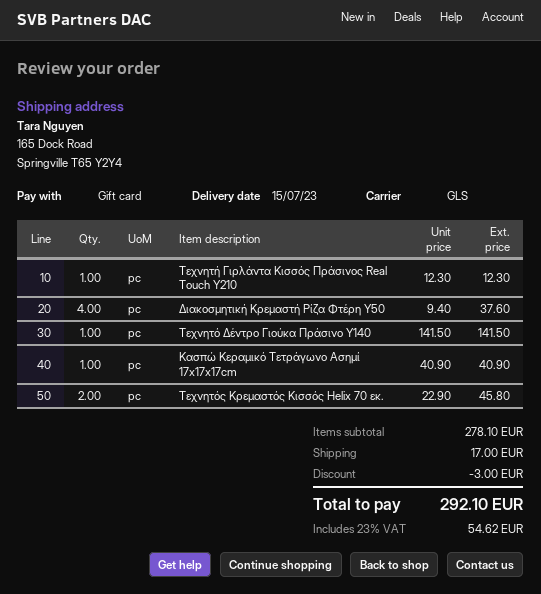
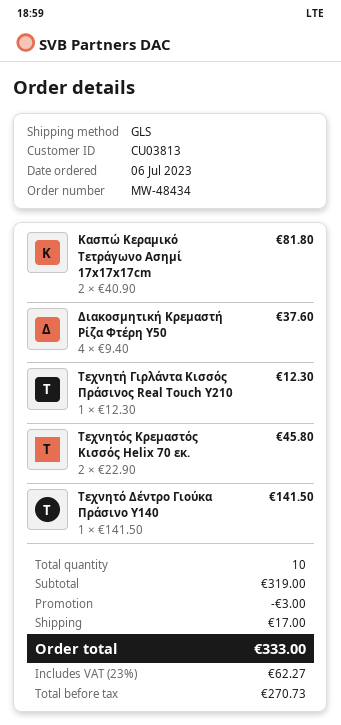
Κασπώ Κεραμικό Τετράγωνο Ασημί 17x17x17cm: 1 x 40.90 = 40.90 -> 2 x 40.90 = 81.80
subtotal: 278.10 -> 319.00
tax: 23% = 54.62 -> 23% = 62.27
total: 292.10 -> 333.00

